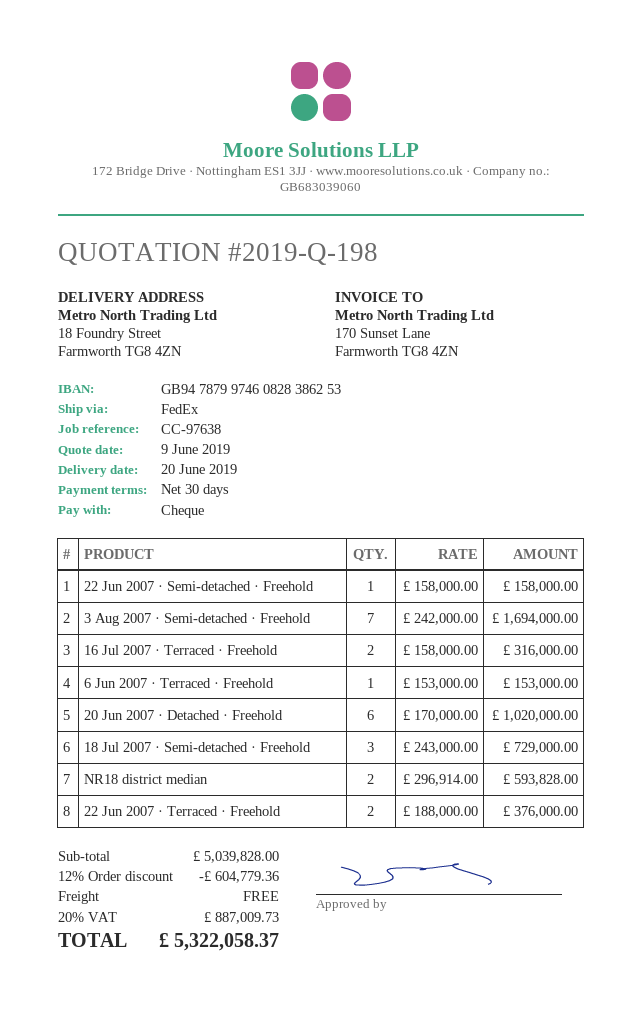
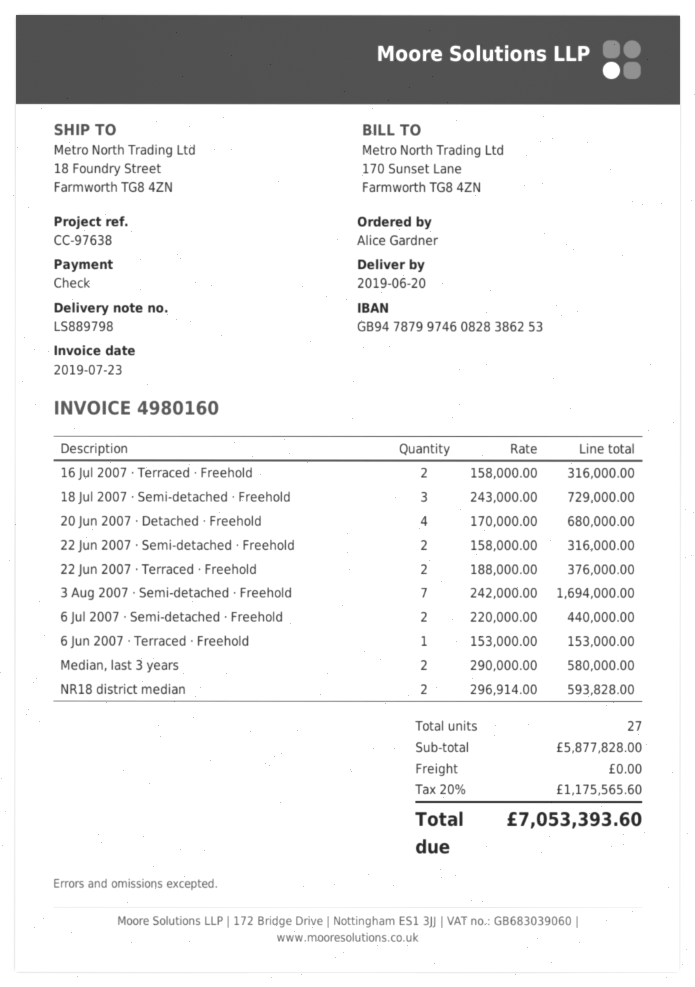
22 Jun 2007 · Semi-detached · Freehold: 1 x 158000.00 = 158000.00 -> 2 x 158000.00 = 316000.00
20 Jun 2007 · Detached · Freehold: 6 x 170000.00 = 1020000.00 -> 4 x 170000.00 = 680000.00
6 Jul 2007 · Semi-detached · Freehold: none -> 2 x 220000.00 = 440000.00
Median, last 3 years: none -> 2 x 290000.00 = 580000.00
subtotal: 5039828.00 -> 5877828.00
discount: 12% = 604779.36 -> none
tax: 20% = 887009.73 -> 20% = 1175565.60
total: 5322058.37 -> 7053393.60

